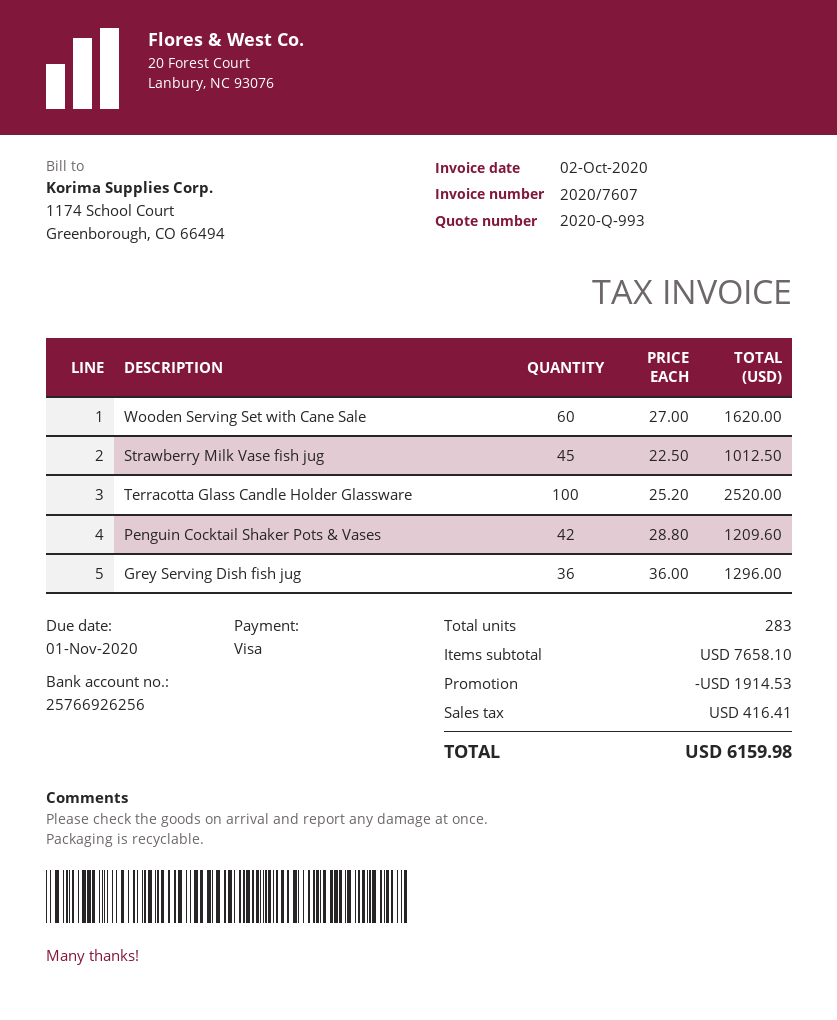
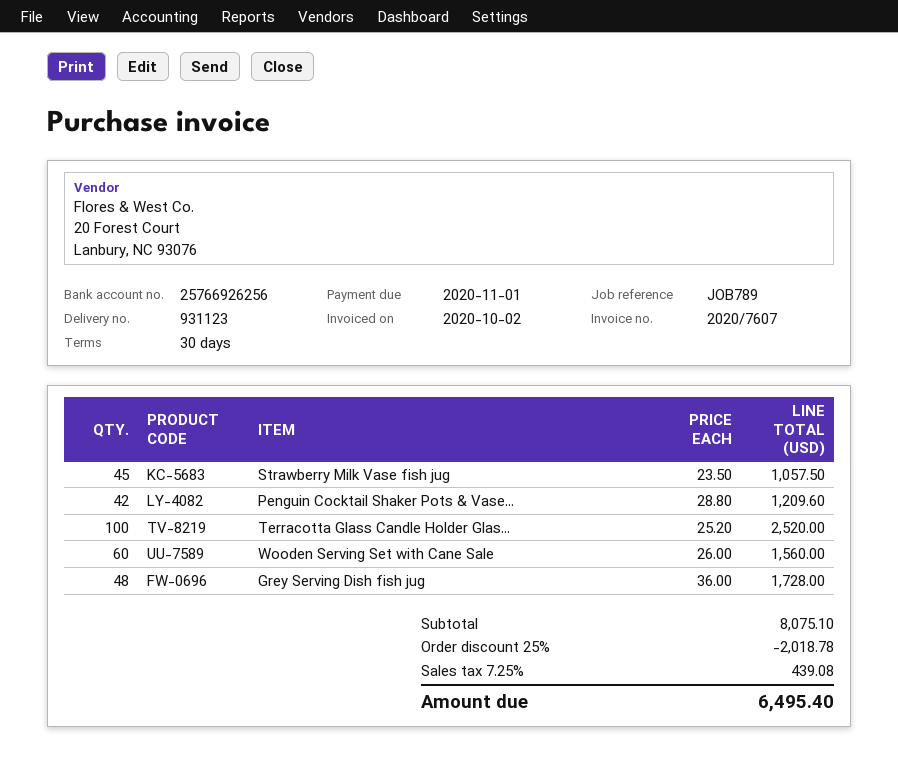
Wooden Serving Set with Cane Sale: 60 x 27.00 = 1620.00 -> 60 x 26.00 = 1560.00
Strawberry Milk Vase fish jug: 45 x 22.50 = 1012.50 -> 45 x 23.50 = 1057.50
Grey Serving Dish fish jug: 36 x 36.00 = 1296.00 -> 48 x 36.00 = 1728.00
subtotal: 7658.10 -> 8075.10
discount: 1914.53 -> 2018.78
tax: 416.41 -> 439.08
total: 6159.98 -> 6495.40

